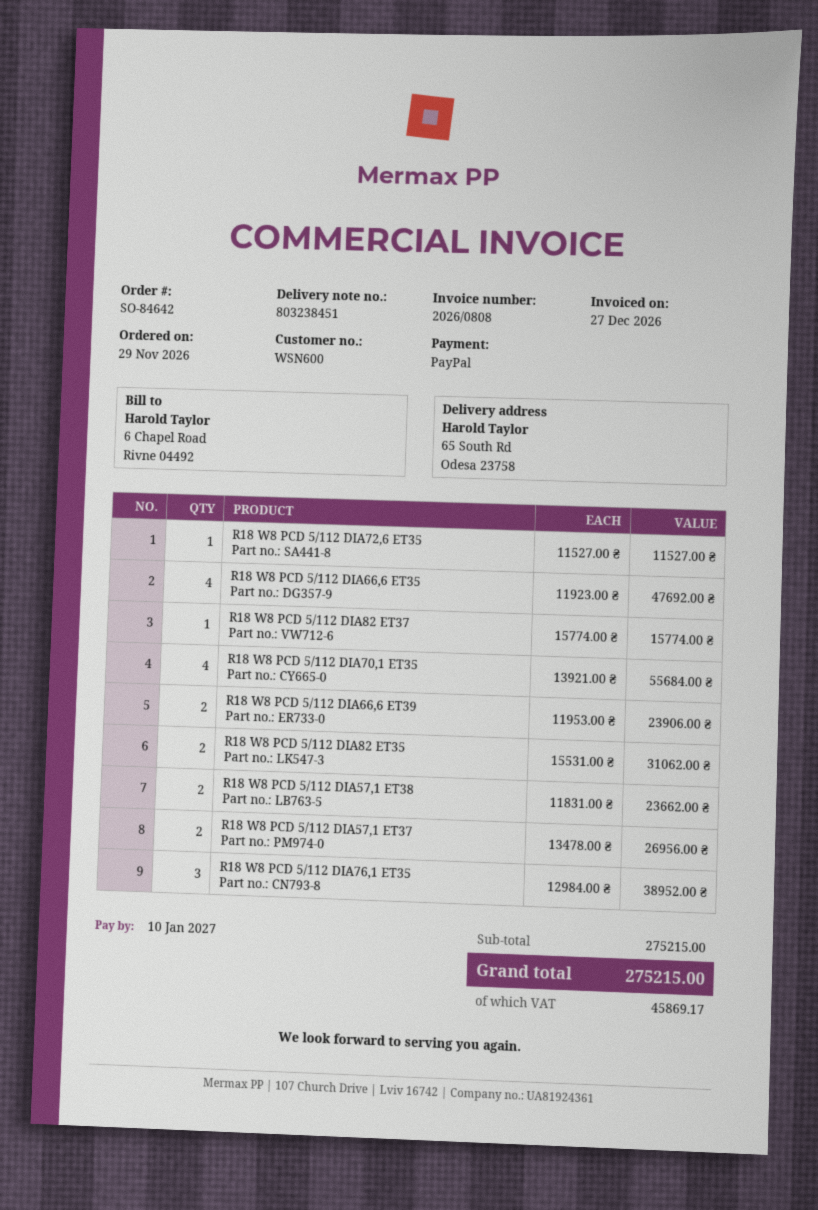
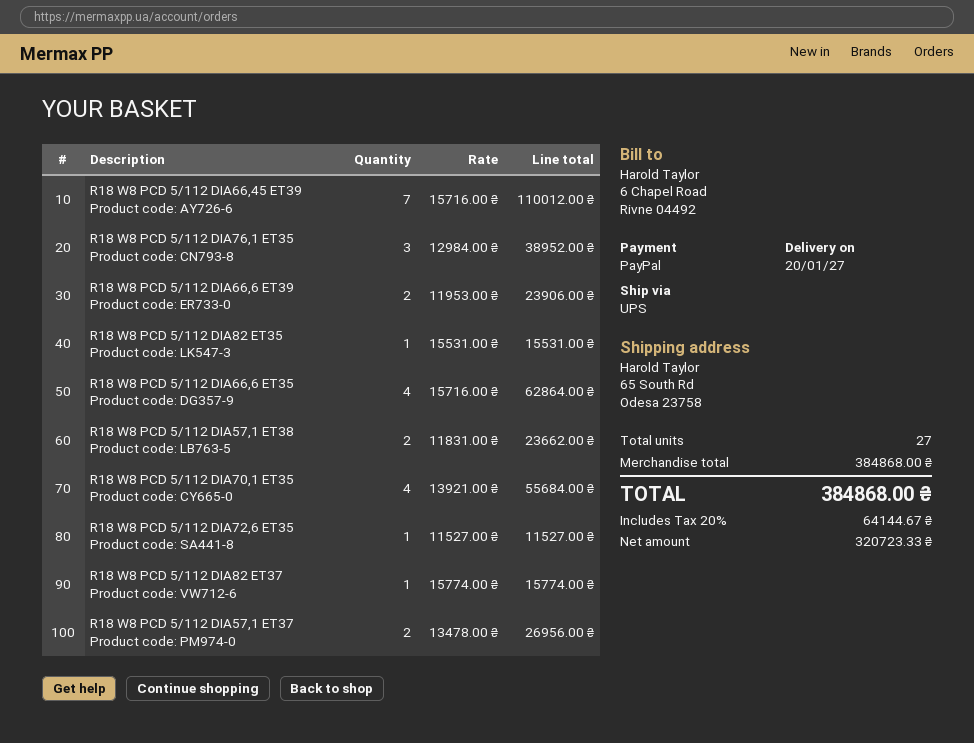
R18 W8 PCD 5/112 DIA66,6 ET35: 4 x 11923.00 = 47692.00 -> 4 x 15716.00 = 62864.00
R18 W8 PCD 5/112 DIA82 ET35: 2 x 15531.00 = 31062.00 -> 1 x 15531.00 = 15531.00
R18 W8 PCD 5/112 DIA66,45 ET39: none -> 7 x 15716.00 = 110012.00
subtotal: 275215.00 -> 384868.00
tax: 45869.17 -> 64144.67
total: 275215.00 -> 384868.00

